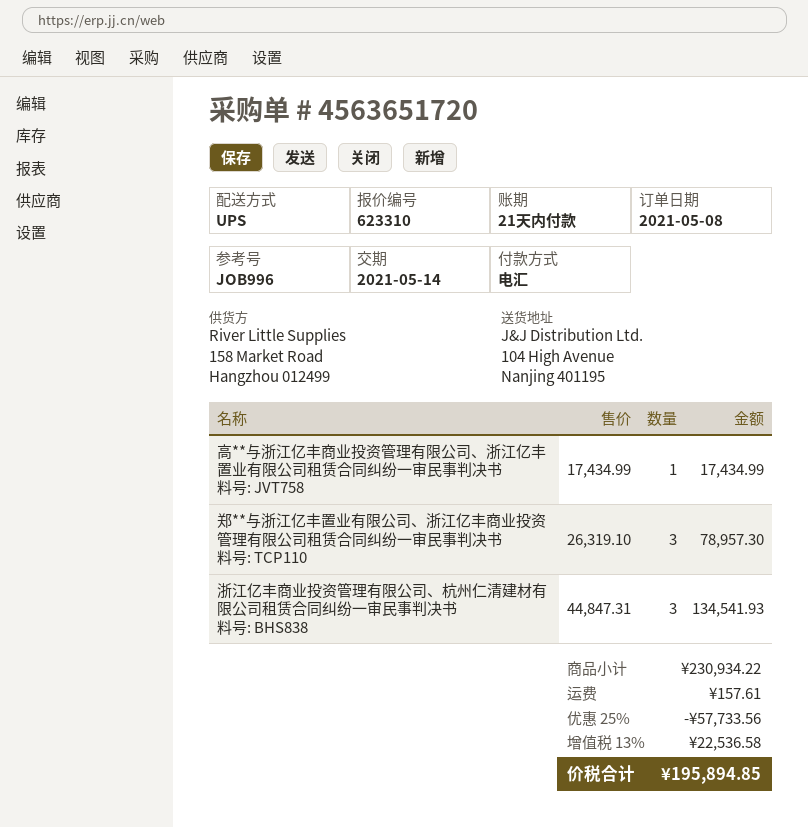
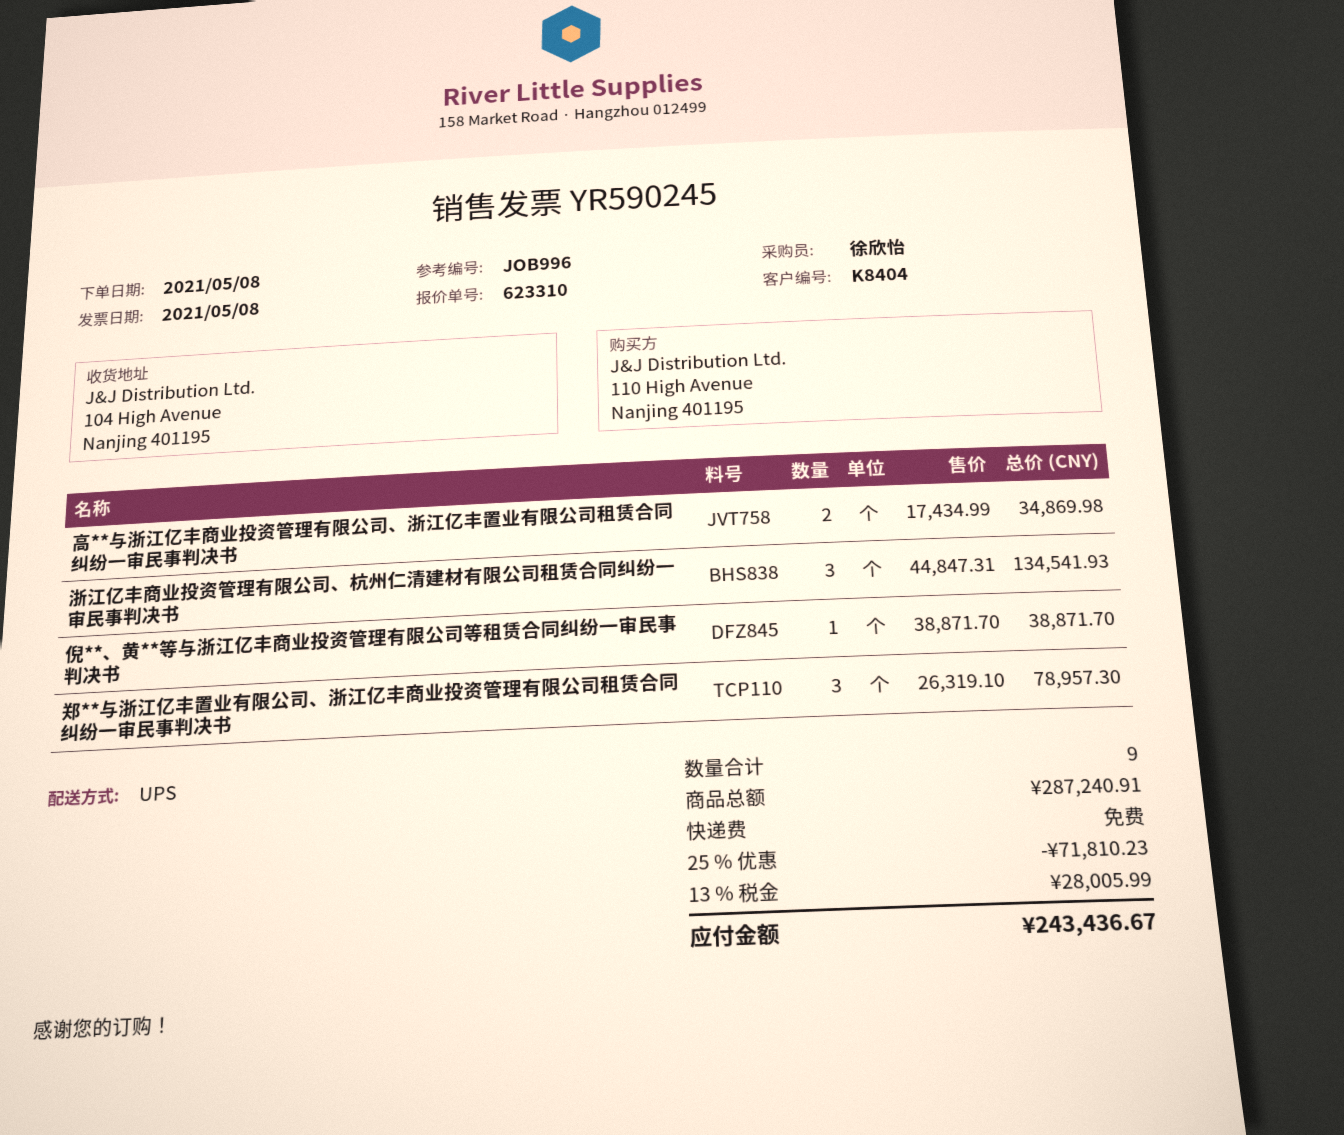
高**与浙江亿丰商业投资管理有限公司、浙江亿丰置业有限公司租赁合同纠纷一审民事判决书: 1 x 17434.99 = 17434.99 -> 2 x 17434.99 = 34869.98
倪**、黄**等与浙江亿丰商业投资管理有限公司等租赁合同纠纷一审民事判决书: none -> 1 x 38871.70 = 38871.70
subtotal: 230934.22 -> 287240.91
discount: 25% = 57733.56 -> 25% = 71810.23
shipping: 157.61 -> 0.00
tax: 13% = 22536.58 -> 13% = 28005.99
total: 195894.85 -> 243436.67

